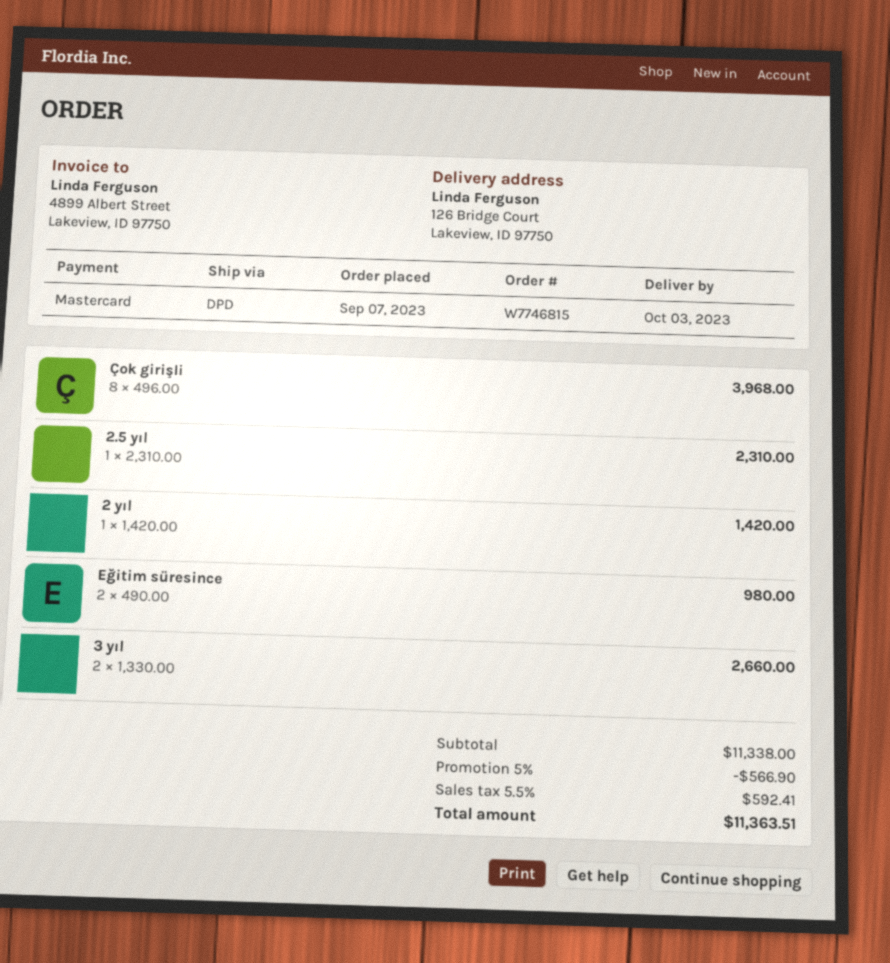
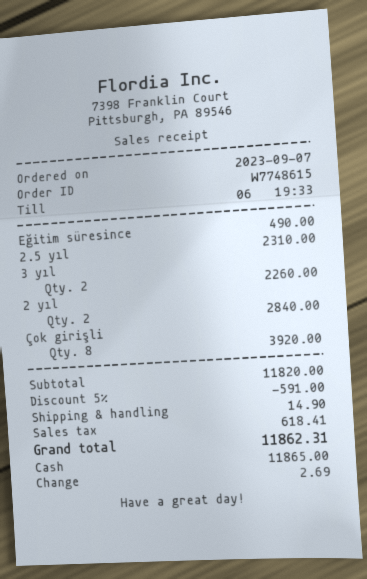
order number: W7746815 -> W7748615
payment method: Mastercard -> cash
Çok girişli: 8 for 3968.00 -> 8 for 3920.00
2 yıl: 1 for 1420.00 -> 2 for 2840.00
Eğitim süresince: 2 for 980.00 -> 1 for 490.00
3 yıl: 2 for 2660.00 -> 2 for 2260.00
subtotal: 11338.00 -> 11820.00
discount: 5% = 566.90 -> 5% = 591.00
shipping: none -> 14.90
tax: 592.41 -> 618.41
total: 11363.51 -> 11862.31

